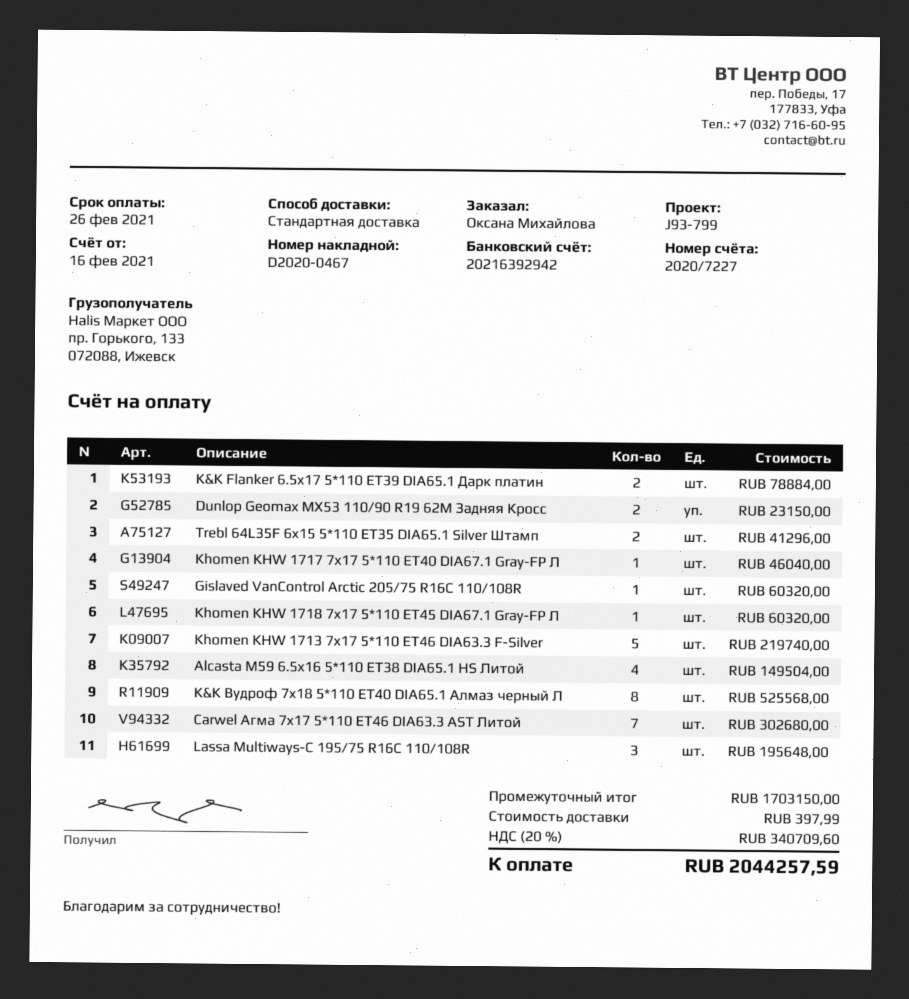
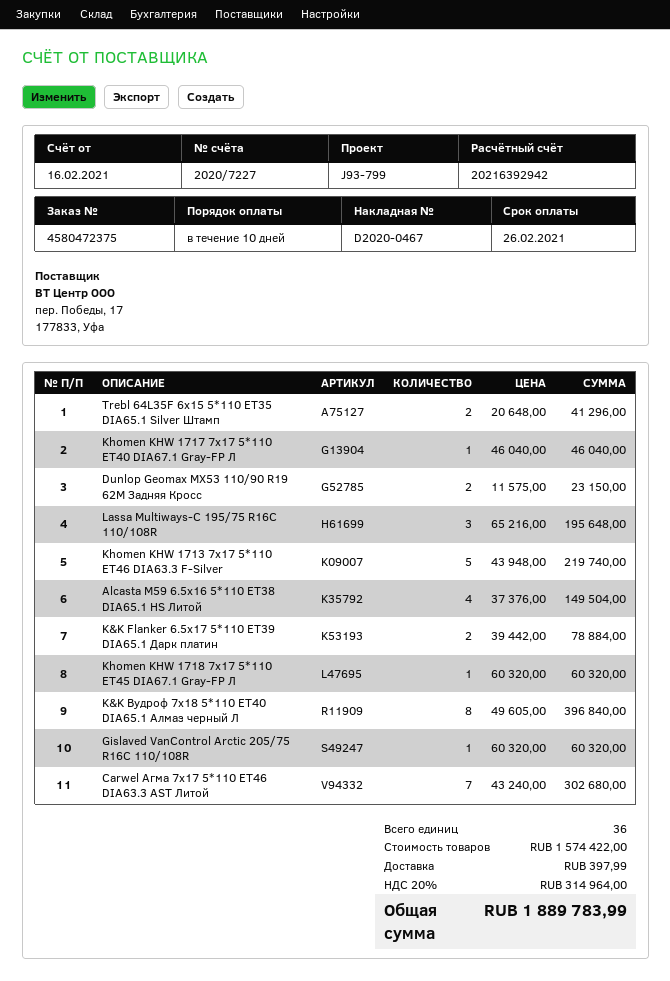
K&K Вудроф 7x18 5*110 ET40 DIA65.1 Алмаз черный Л: 8 for 525568.00 -> 8 for 396840.00
subtotal: 1703150.00 -> 1574422.00
tax: 20% = 340709.60 -> 20% = 314964.00
total: 2044257.59 -> 1889783.99

